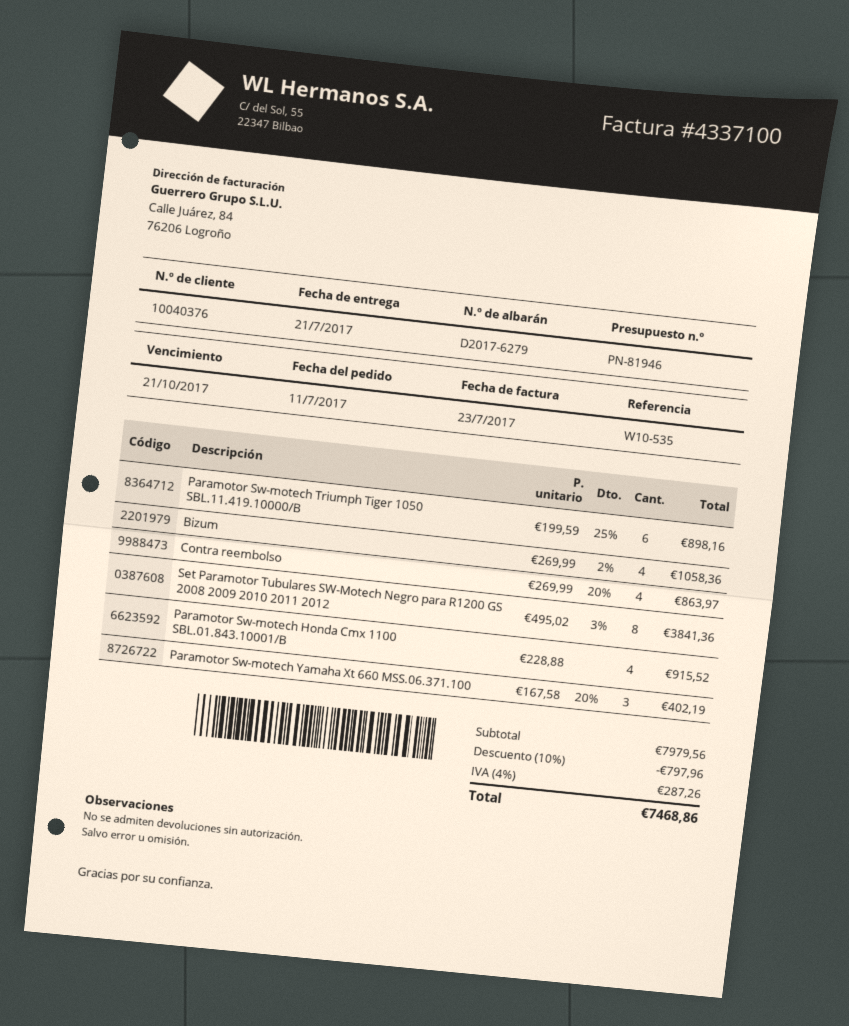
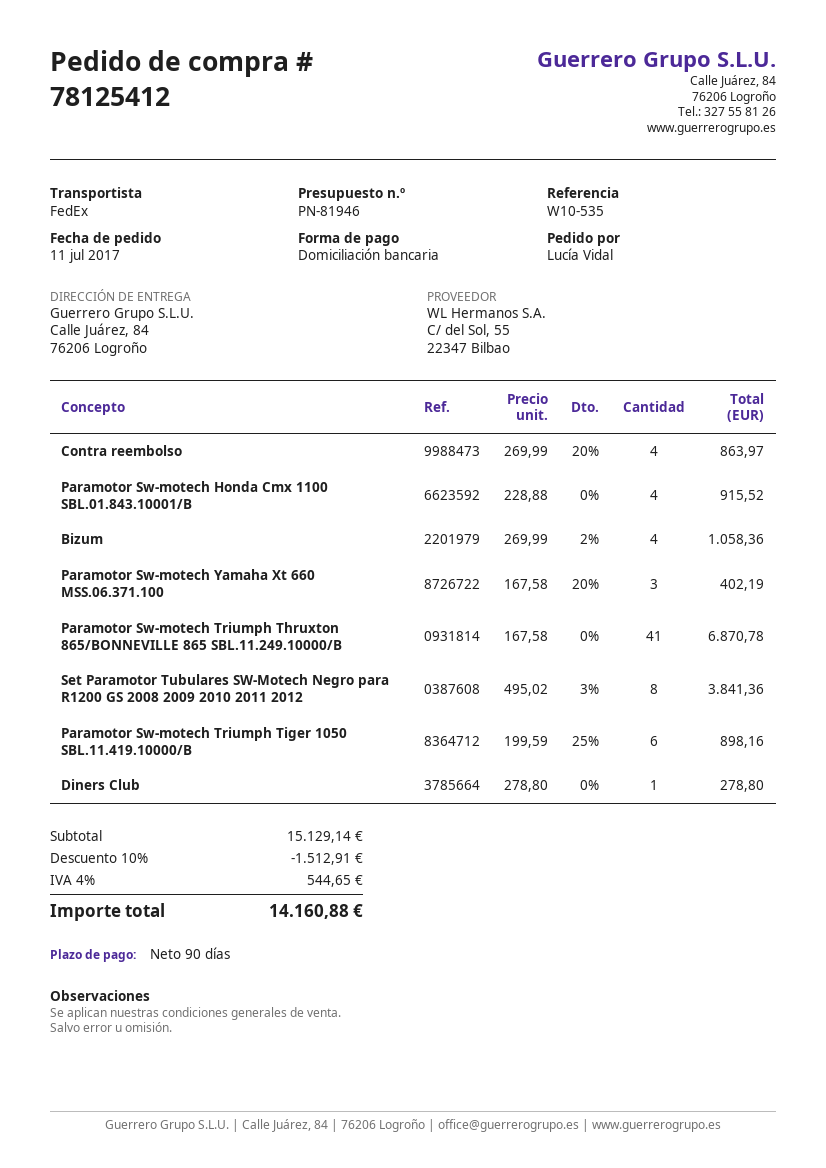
Paramotor Sw-motech Triumph Thruxton 865/BONNEVILLE 865 SBL.11.249.10000/B: none -> 41 x 167.58 = 6870.78
Diners Club: none -> 1 x 278.80 = 278.80
subtotal: 7979.56 -> 15129.14
discount: 10% = 797.96 -> 10% = 1512.91
tax: 4% = 287.26 -> 4% = 544.65
total: 7468.86 -> 14160.88

